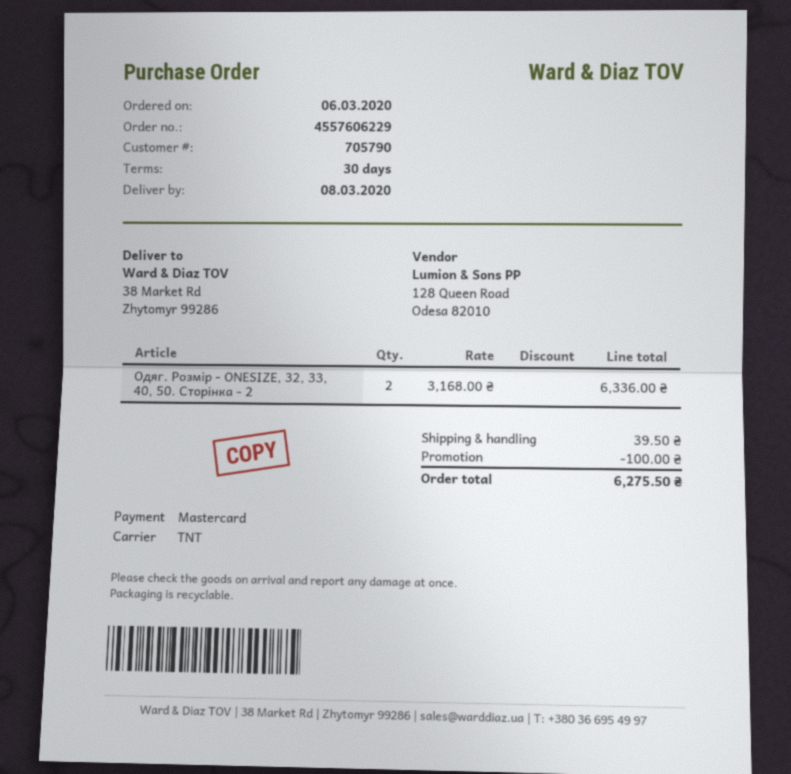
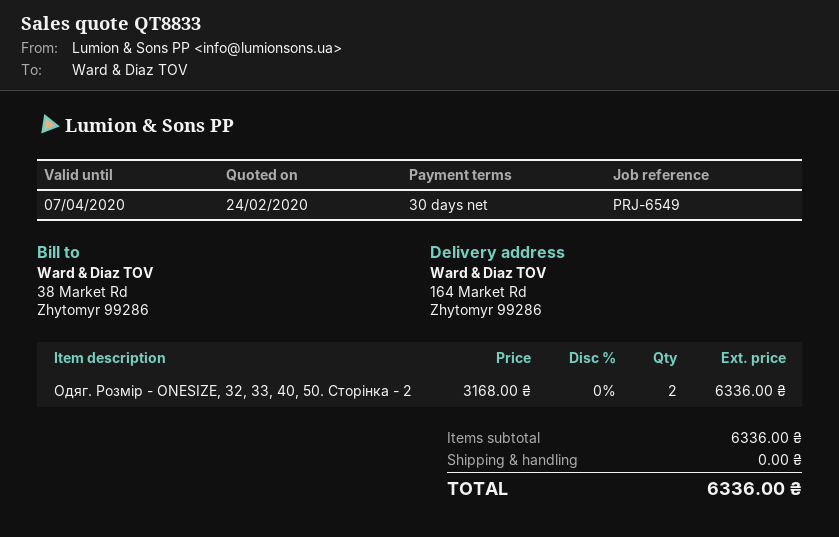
ship to: 38 Market Rd, Zhytomyr 99286 -> 164 Market Rd, Zhytomyr 99286
discount: 100.00 -> none
shipping: 39.50 -> 0.00
total: 6275.50 -> 6336.00

